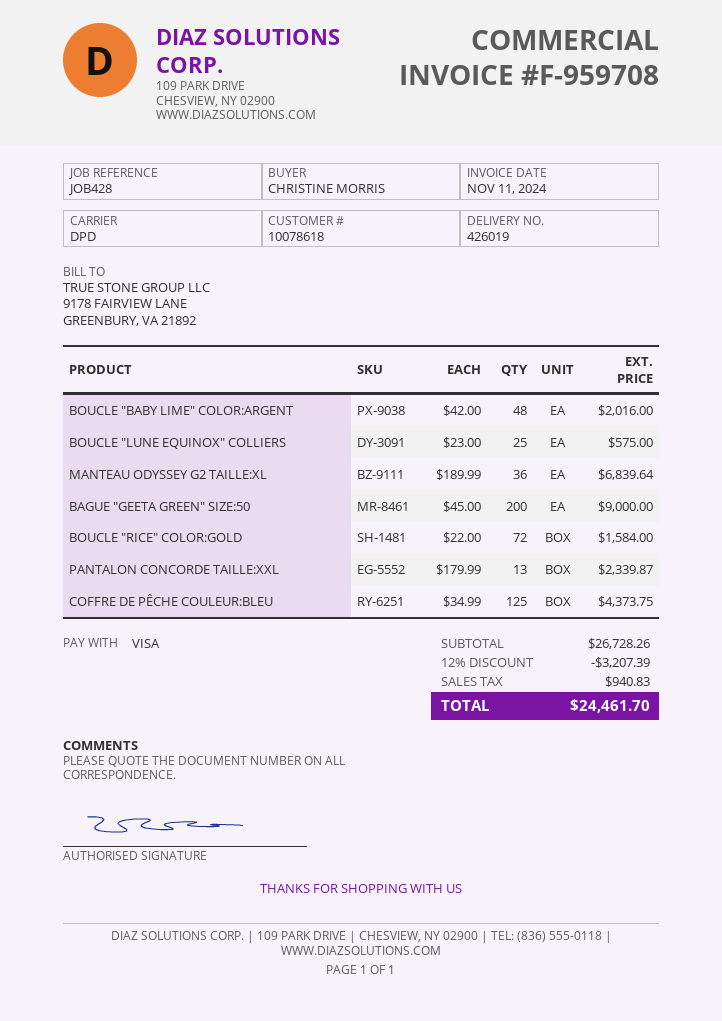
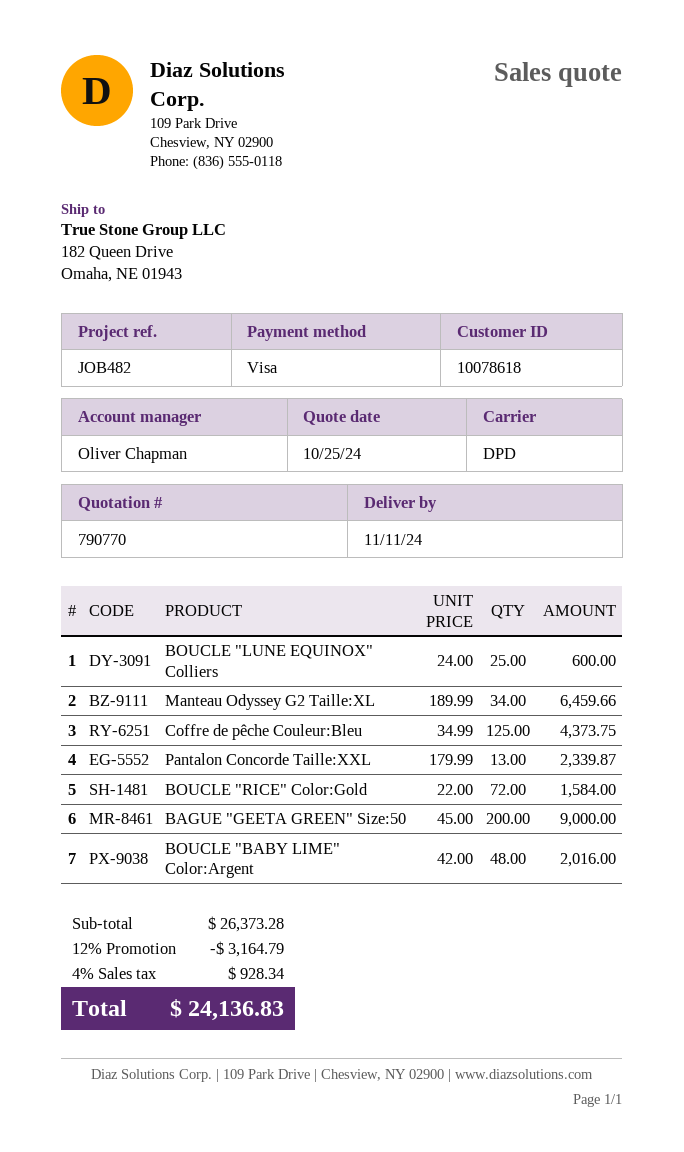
reference: JOB428 -> JOB482
BOUCLE "LUNE EQUINOX" COLLIERS: 25 x 23.00 = 575.00 -> 25 x 24.00 = 600.00
MANTEAU ODYSSEY G2 TAILLE:XL: 36 x 189.99 = 6839.64 -> 34 x 189.99 = 6459.66
subtotal: 26728.26 -> 26373.28
discount: 12% = 3207.39 -> 12% = 3164.79
tax: 940.83 -> 928.34
total: 24461.70 -> 24136.83

